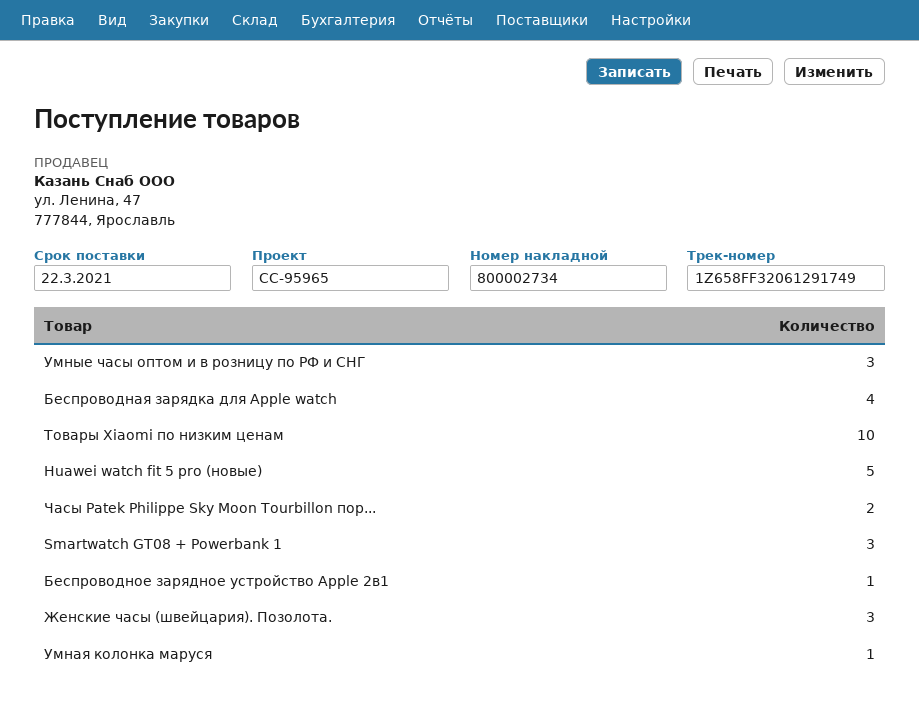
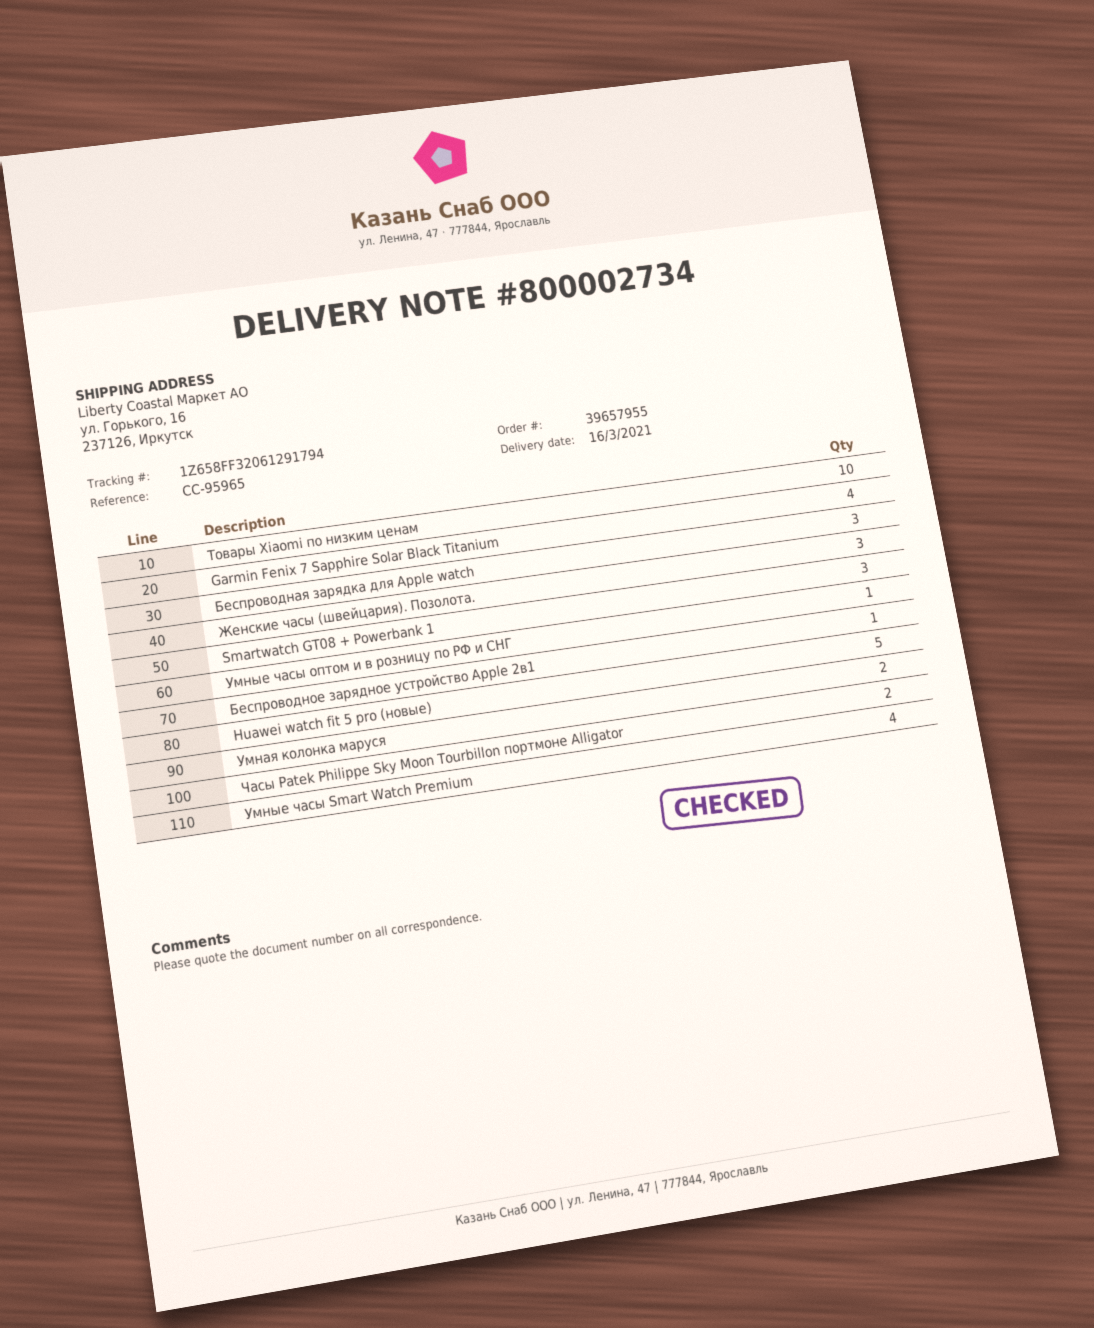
delivery date: 2021-03-22 -> 2021-03-16
tracking number: 1Z658FF32061291749 -> 1Z658FF32061291794
Умные часы оптом и в розницу по РФ и СНГ: 3 -> 1
Беспроводная зарядка для Apple watch: 4 -> 3
Умная колонка маруся: 1 -> 2
Garmin Fenix 7 Sapphire Solar Black Titanium: none -> 4
Умные часы Smart Watch Premium: none -> 4

